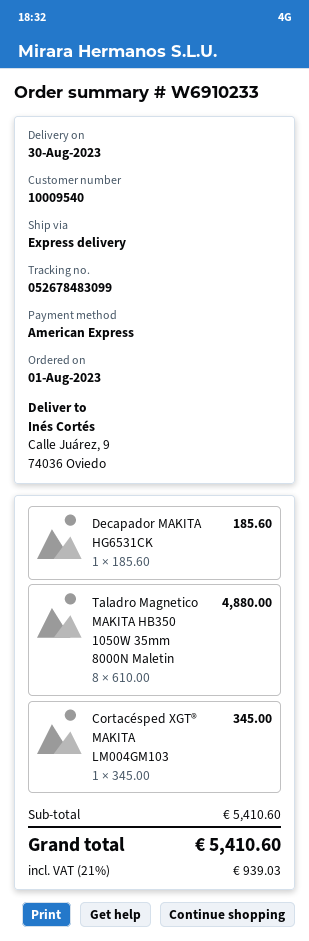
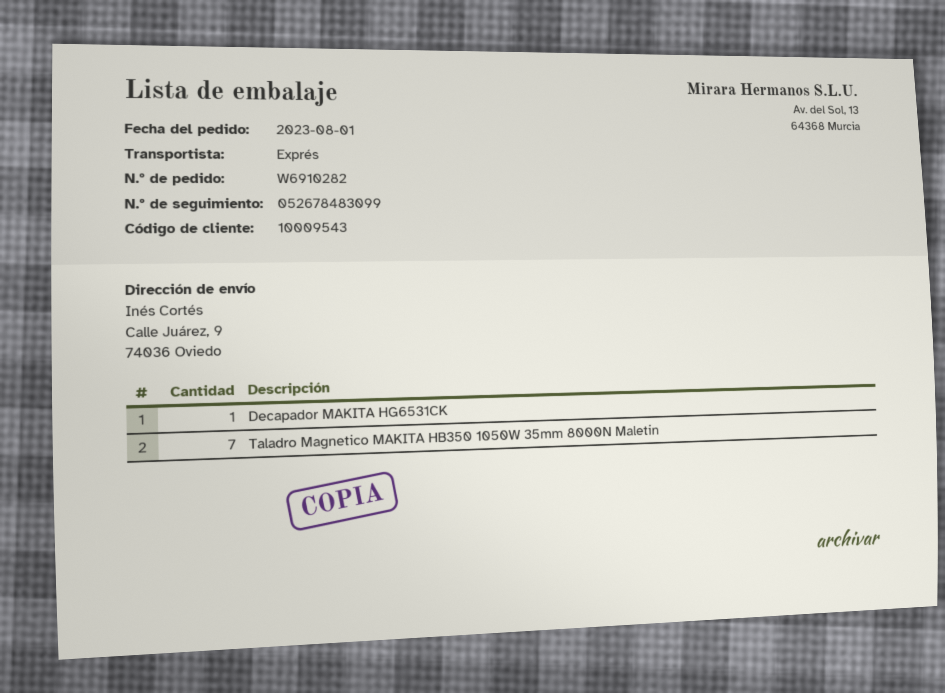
order number: W6910233 -> W6910282
customer number: 10009540 -> 10009543
Taladro Magnetico MAKITA HB350 1050W 35mm 8000N Maletin: 8 -> 7
Cortacésped XGT® MAKITA LM004GM103: 1 -> none

